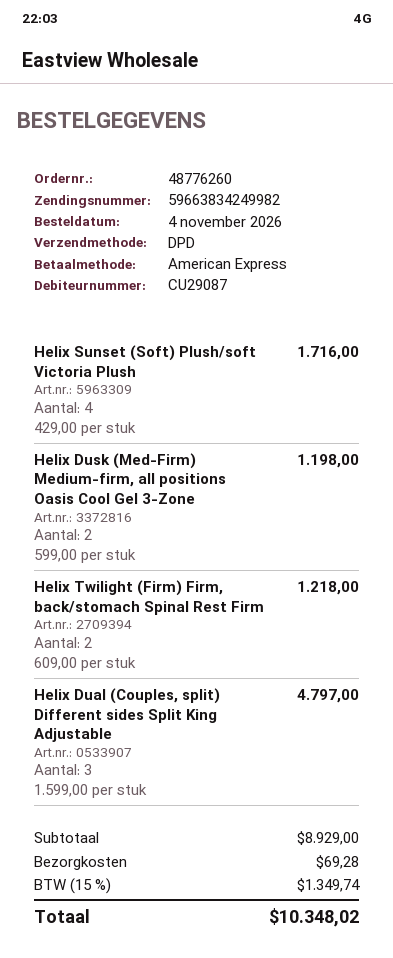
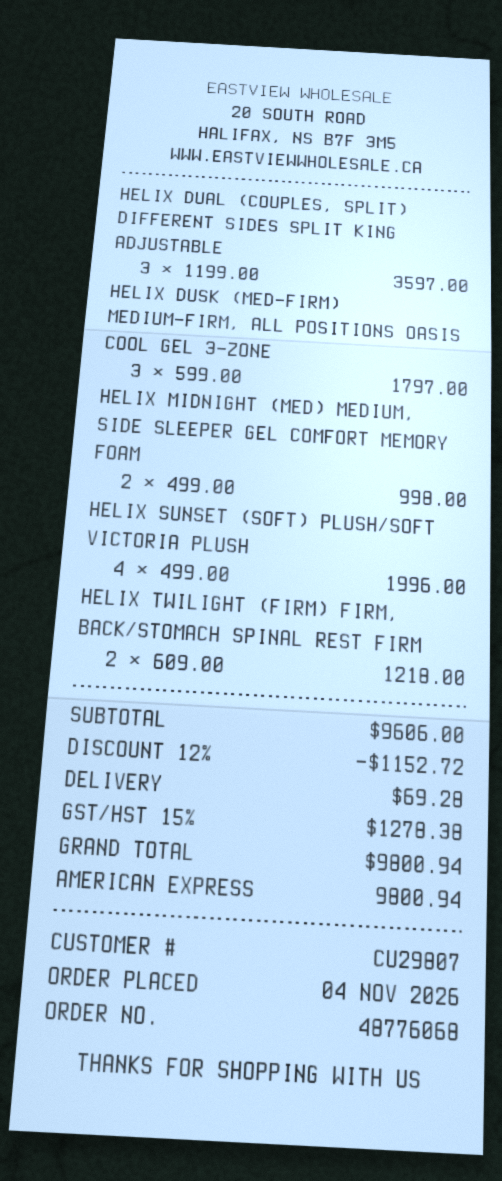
order number: 48776260 -> 48776068
customer number: CU29087 -> CU29807
Helix Sunset (Soft) Plush/soft Victoria Plush: 4 x 429.00 = 1716.00 -> 4 x 499.00 = 1996.00
Helix Dusk (Med-Firm) Medium-firm, all positions Oasis Cool Gel 3-Zone: 2 x 599.00 = 1198.00 -> 3 x 599.00 = 1797.00
Helix Dual (Couples, split) Different sides Split King Adjustable: 3 x 1599.00 = 4797.00 -> 3 x 1199.00 = 3597.00
HELIX MIDNIGHT (MED) MEDIUM, SIDE SLEEPER GEL COMFORT MEMORY FOAM: none -> 2 x 499.00 = 998.00
subtotal: 8929.00 -> 9606.00
discount: none -> 12% = 1152.72
tax: 15% = 1349.74 -> 15% = 1278.38
total: 10348.02 -> 9800.94

